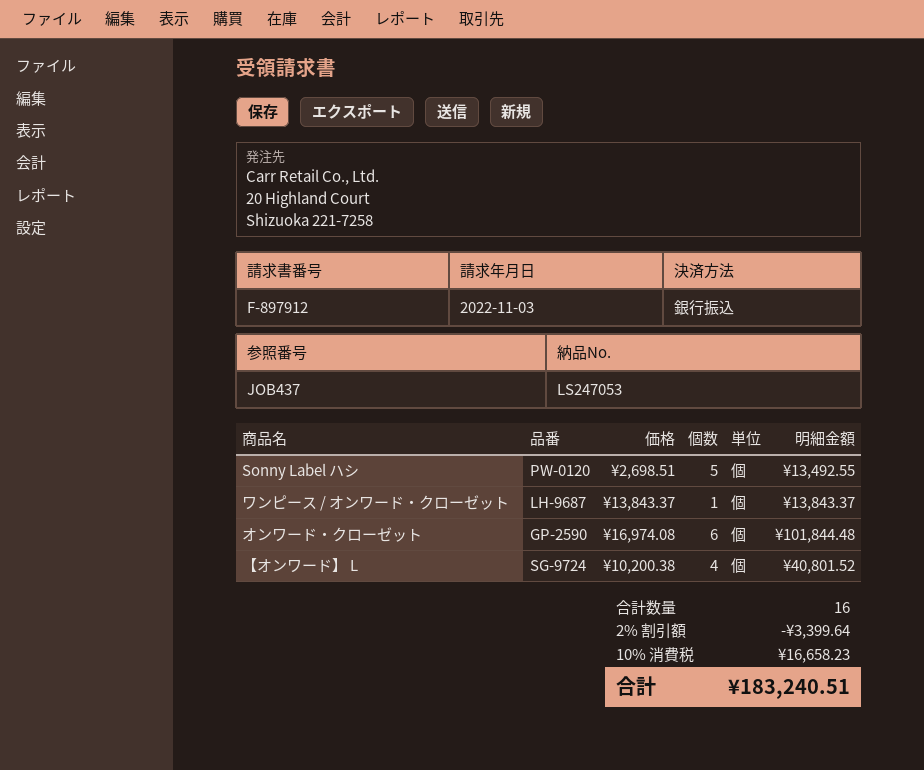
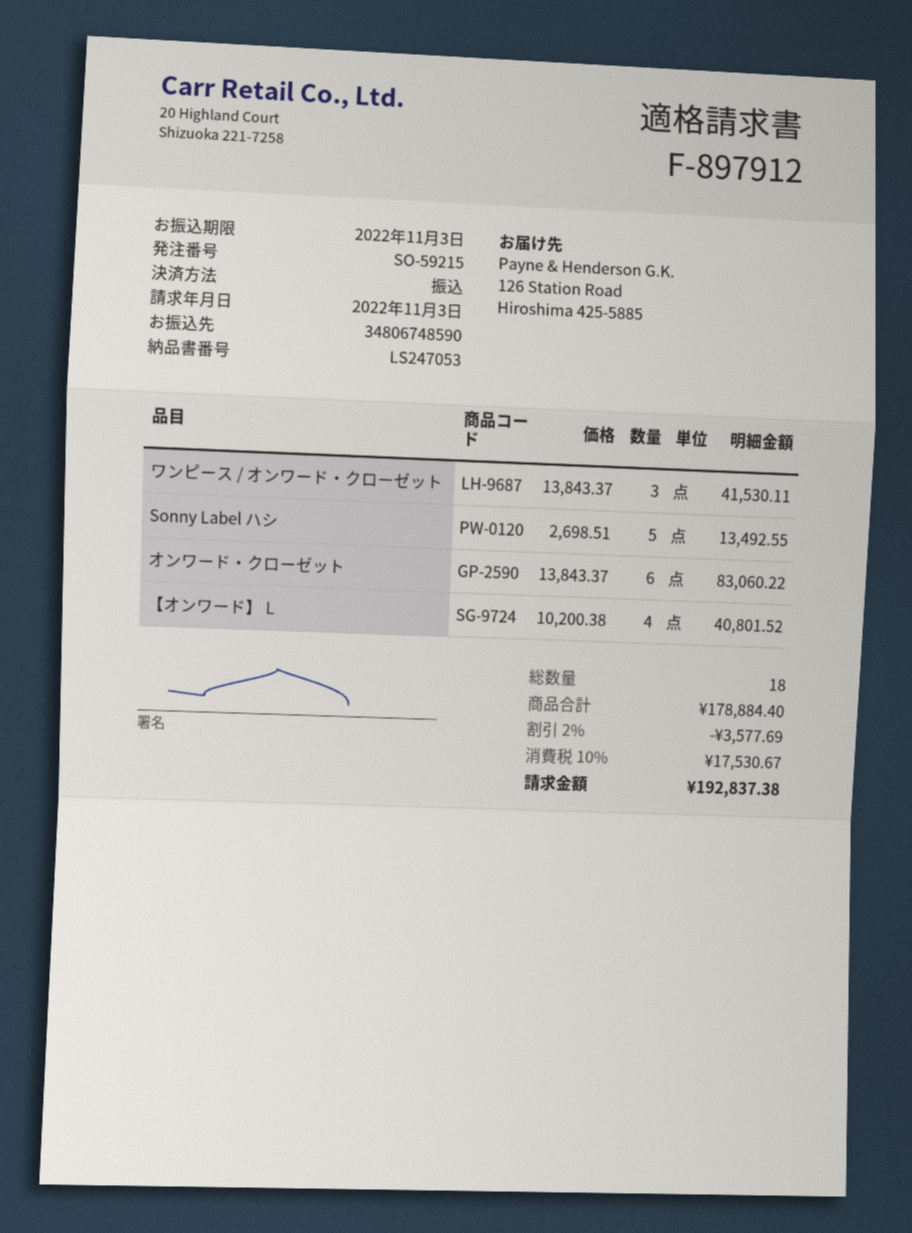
ワンピース / オンワード・クローゼット: 1 x 13843.37 = 13843.37 -> 3 x 13843.37 = 41530.11
オンワード・クローゼット: 6 x 16974.08 = 101844.48 -> 6 x 13843.37 = 83060.22
total quantity: 16 -> 18
discount: 2% = 3399.64 -> 2% = 3577.69
tax: 10% = 16658.23 -> 10% = 17530.67
total: 183240.51 -> 192837.38

